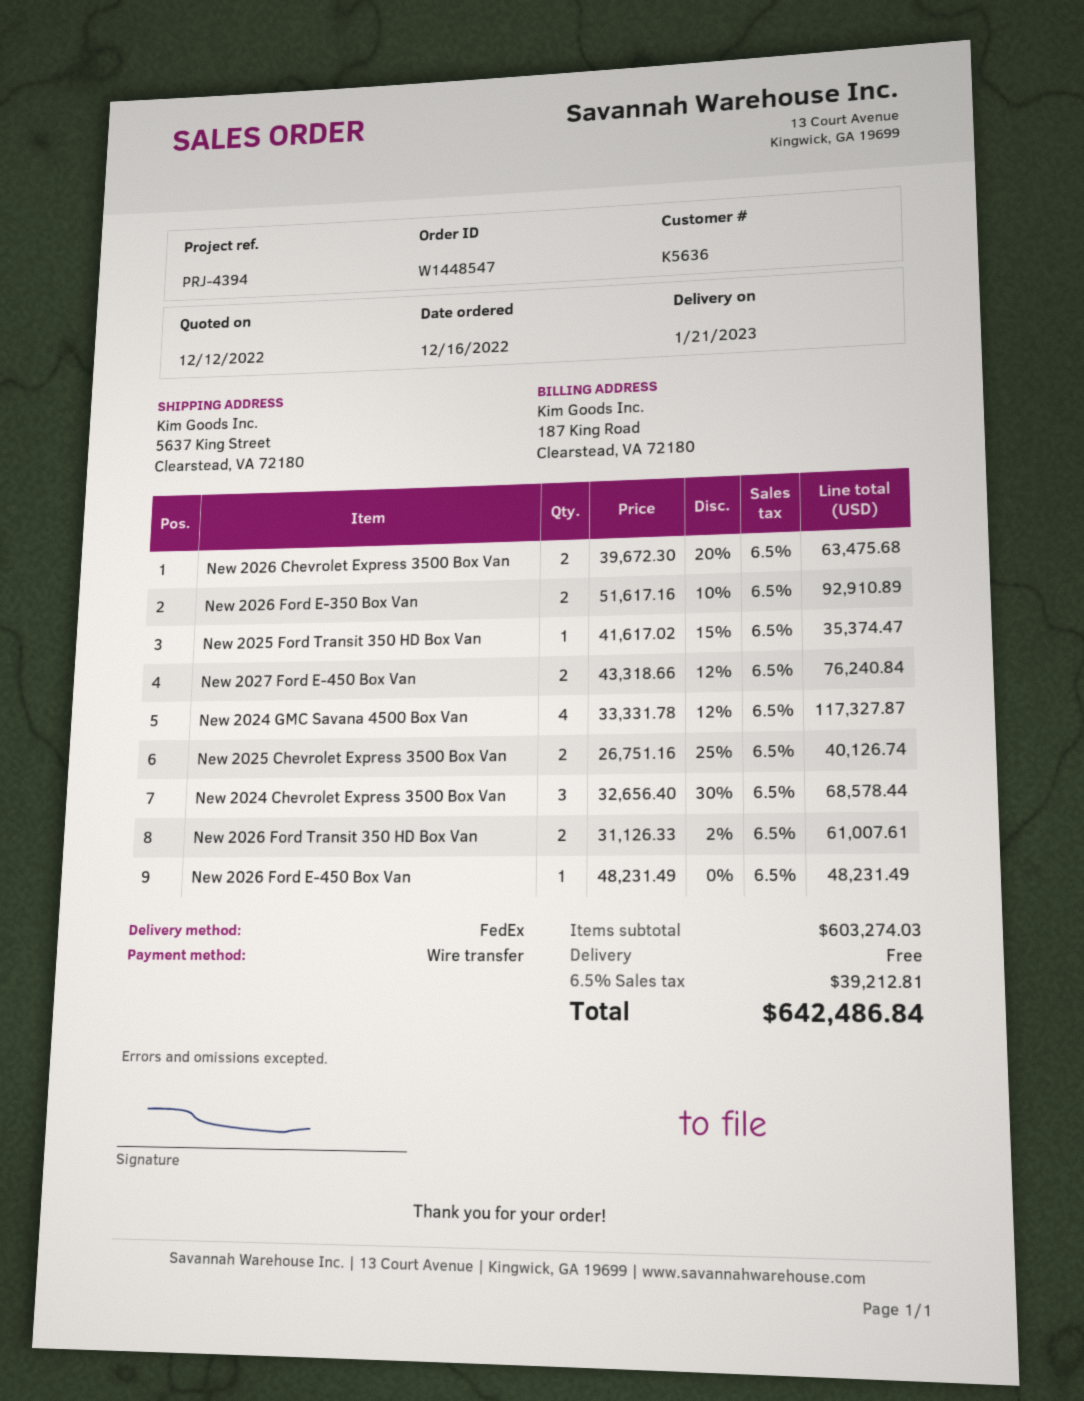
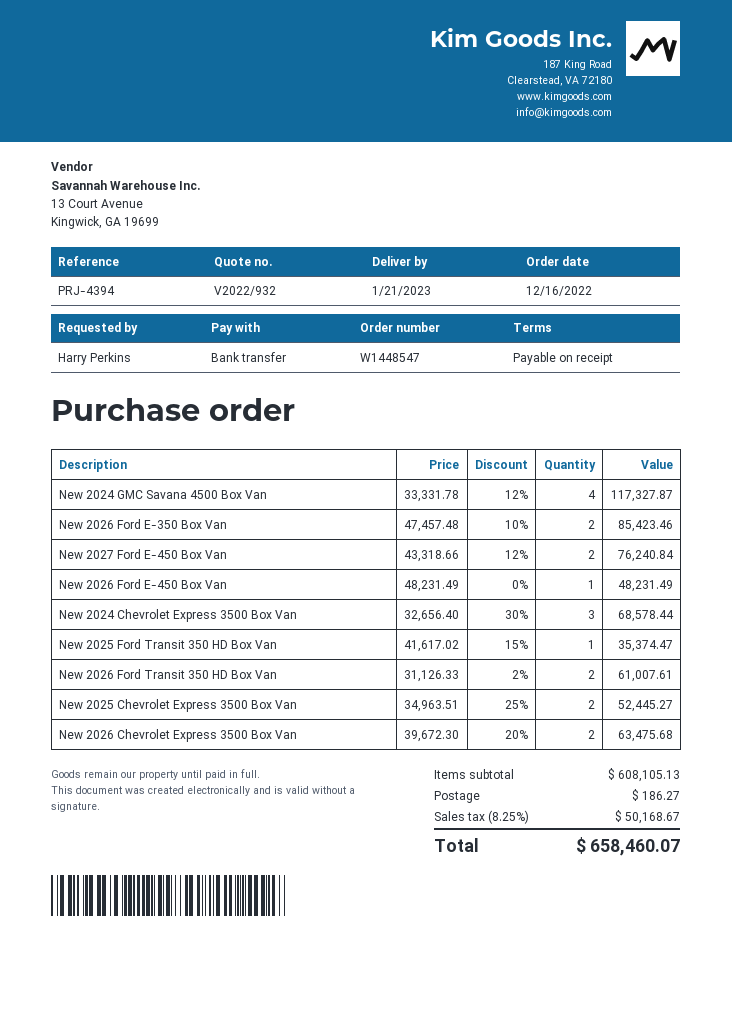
New 2026 Ford E-350 Box Van: 2 x 51617.16 - 10% = 92910.89 -> 2 x 47457.48 - 10% = 85423.46
New 2025 Chevrolet Express 3500 Box Van: 2 x 26751.16 - 25% = 40126.74 -> 2 x 34963.51 - 25% = 52445.27
subtotal: 603274.03 -> 608105.13
shipping: 0.00 -> 186.27
tax: 6.5% = 39212.81 -> 8.25% = 50168.67
total: 642486.84 -> 658460.07

